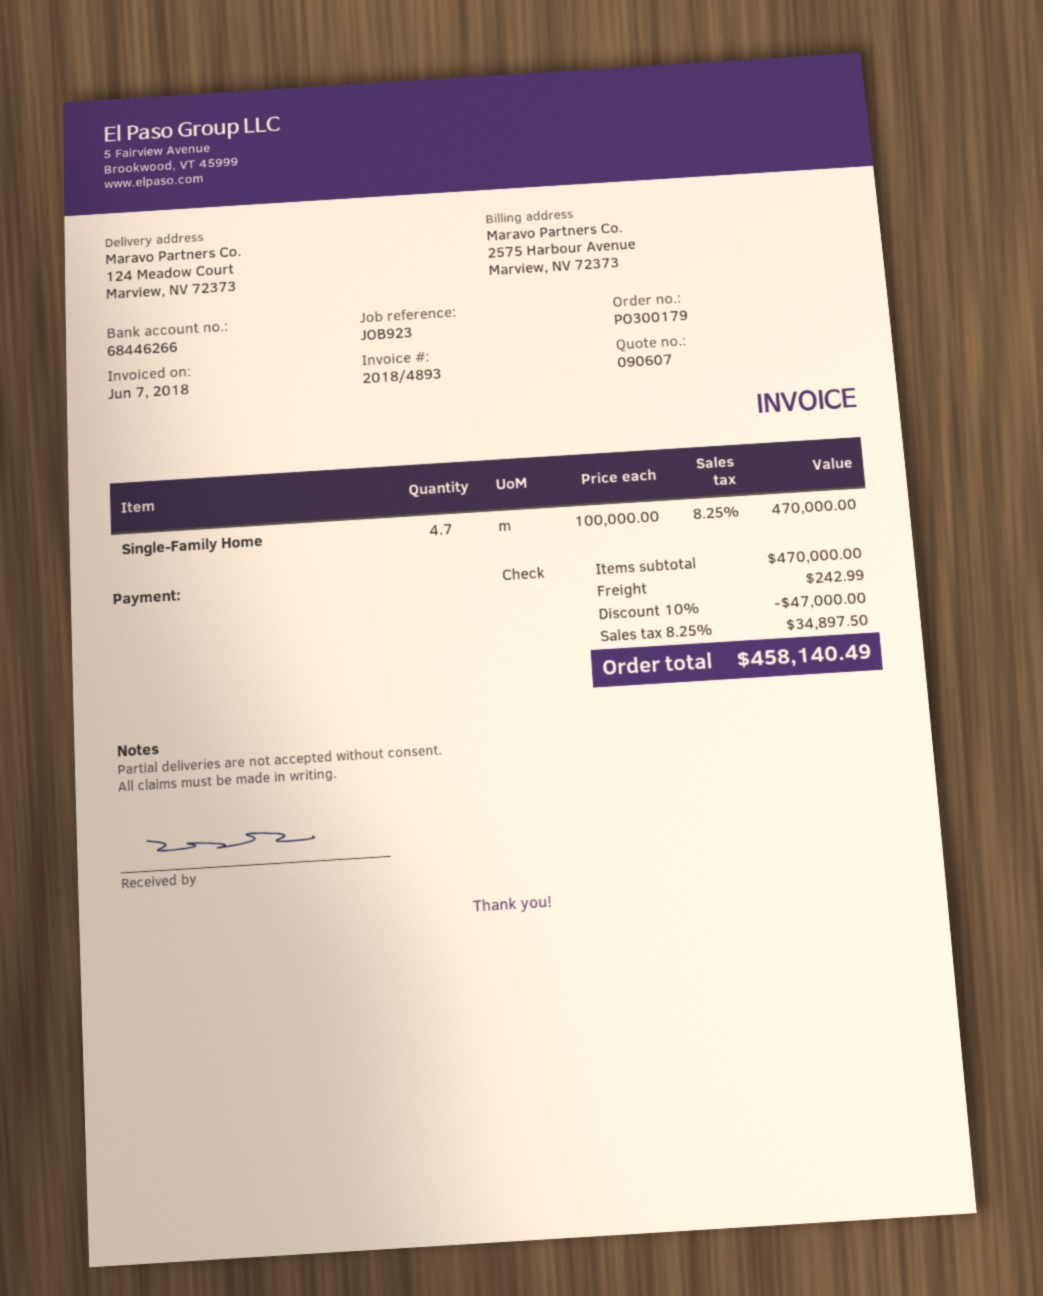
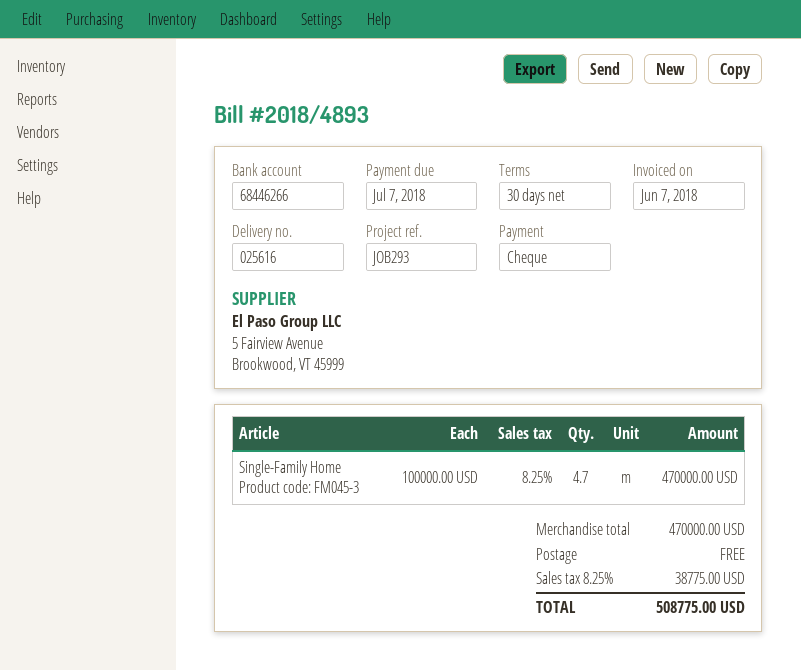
reference: JOB923 -> JOB293
discount: 10% = 47000.00 -> none
shipping: 242.99 -> 0.00
tax: 8.25% = 34897.50 -> 8.25% = 38775.00
total: 458140.49 -> 508775.00

